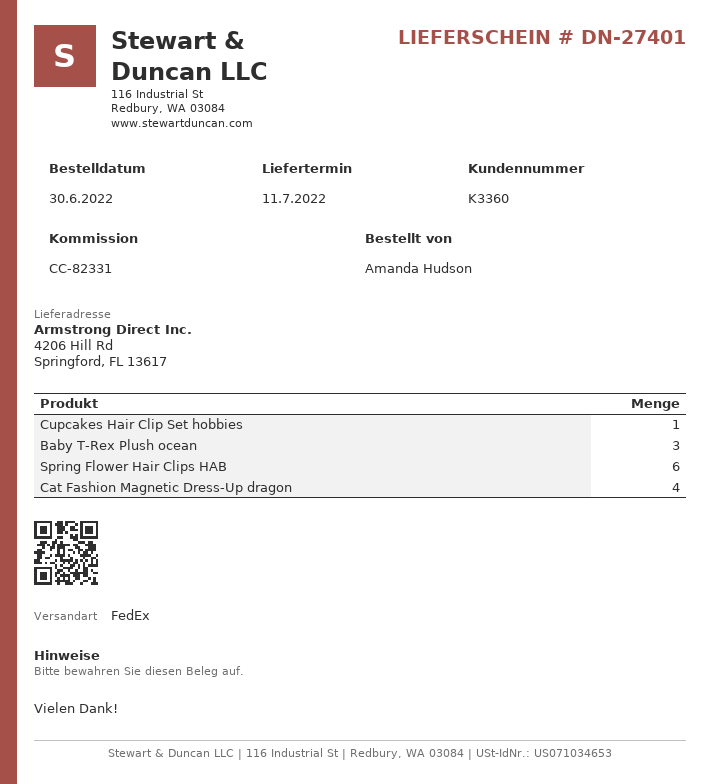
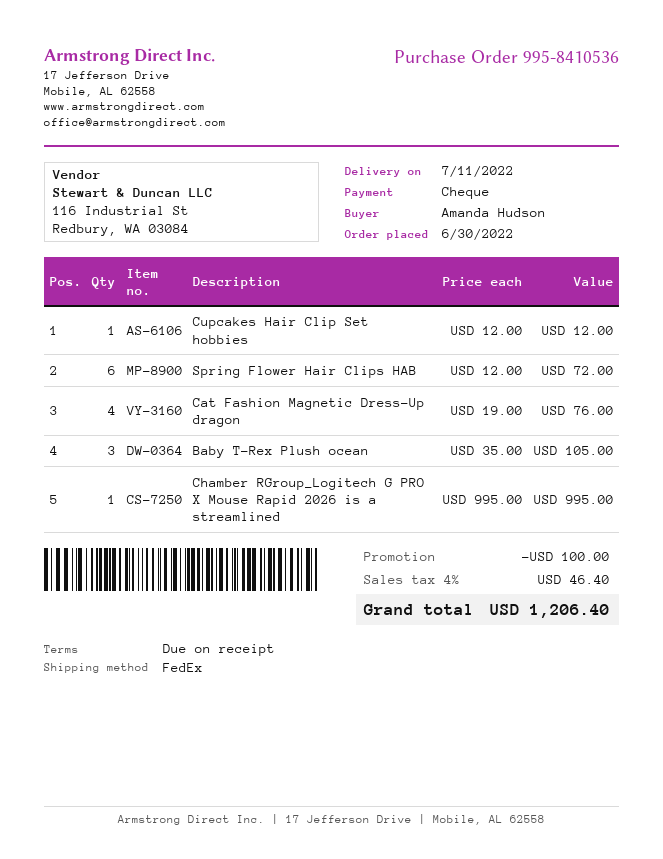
Chamber RGroup_Logitech G PRO X Mouse Rapid 2026 is a streamlined: none -> 1

